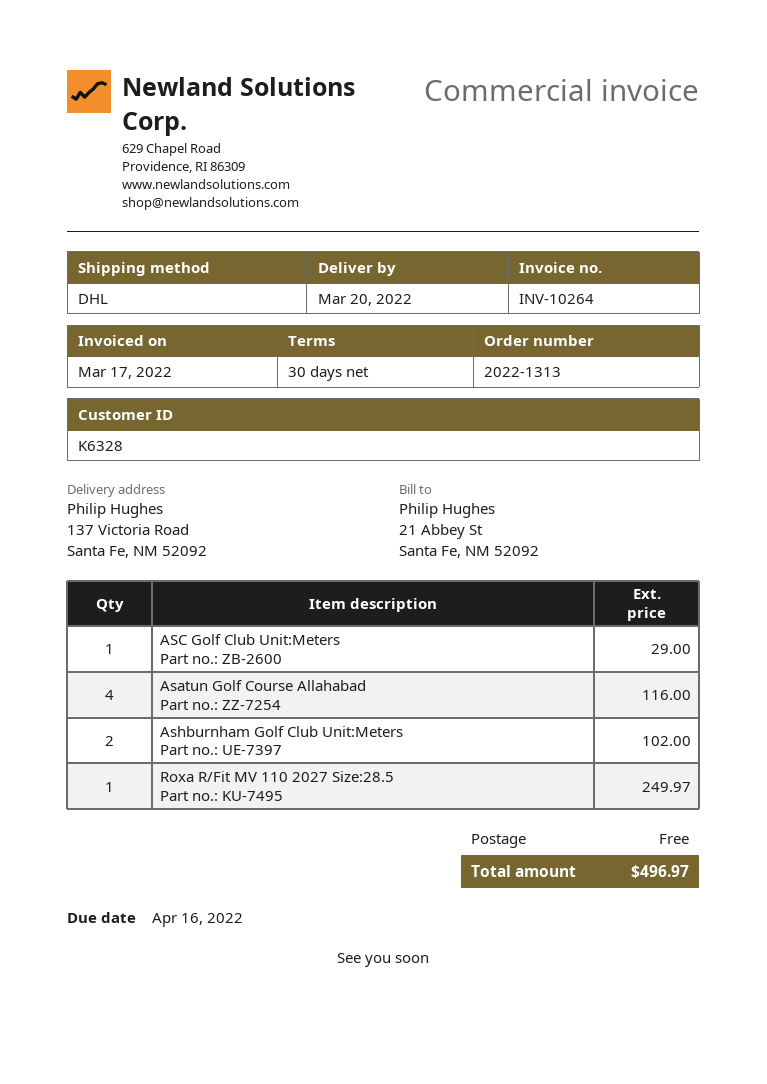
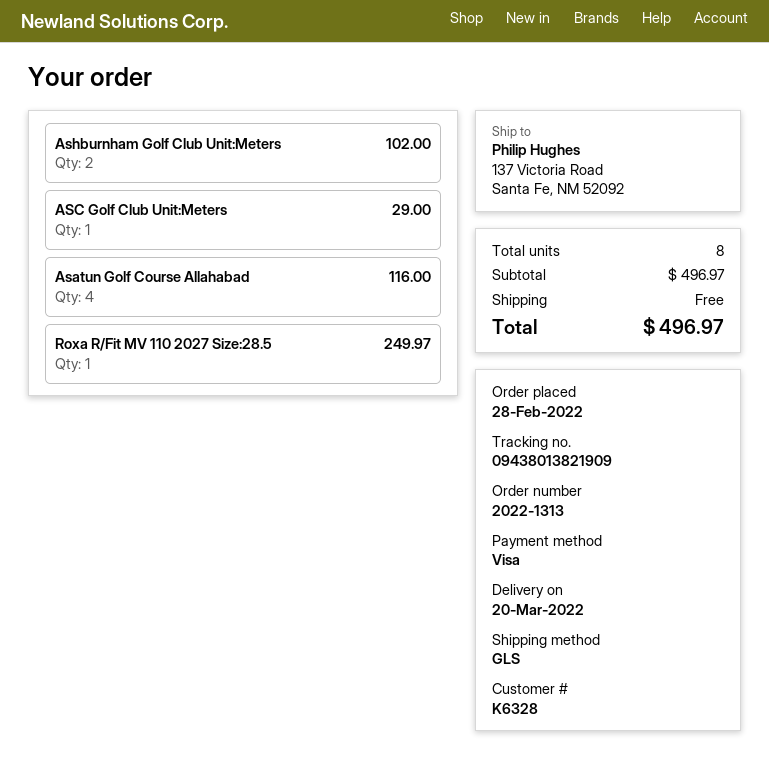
shipping method: DHL -> GLS

